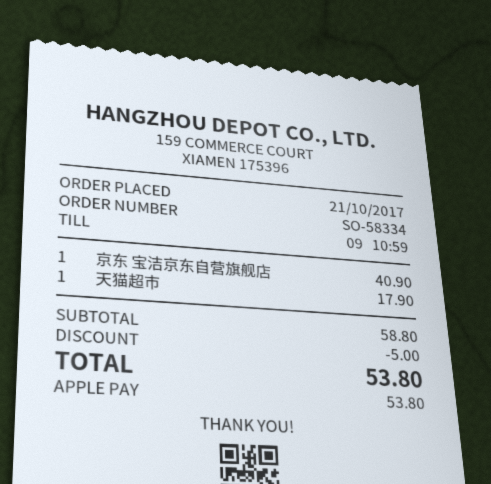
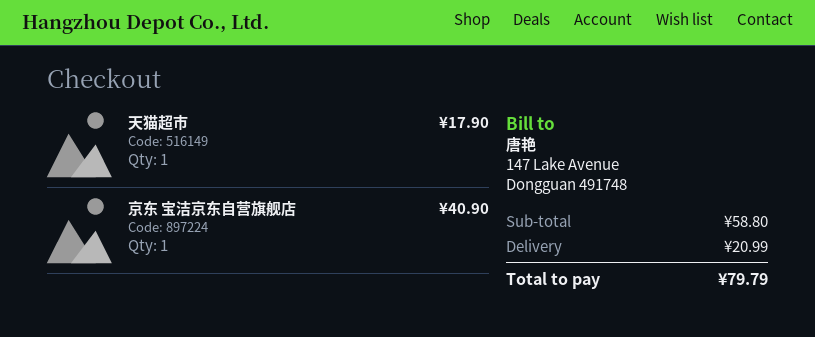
discount: 5.00 -> none
shipping: none -> 20.99
total: 53.80 -> 79.79

